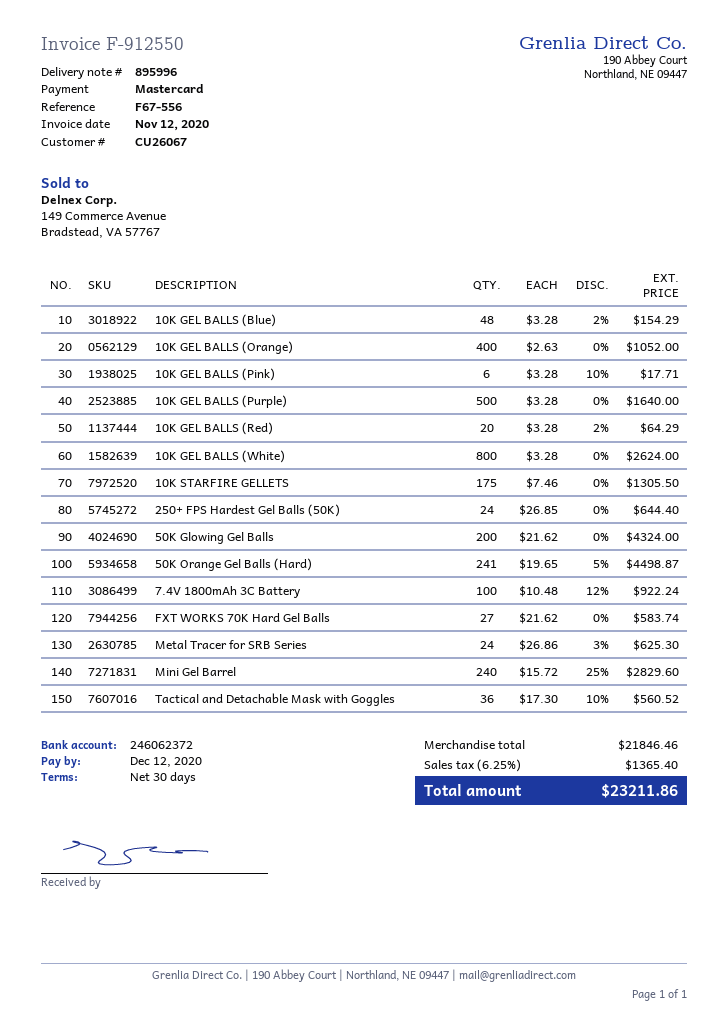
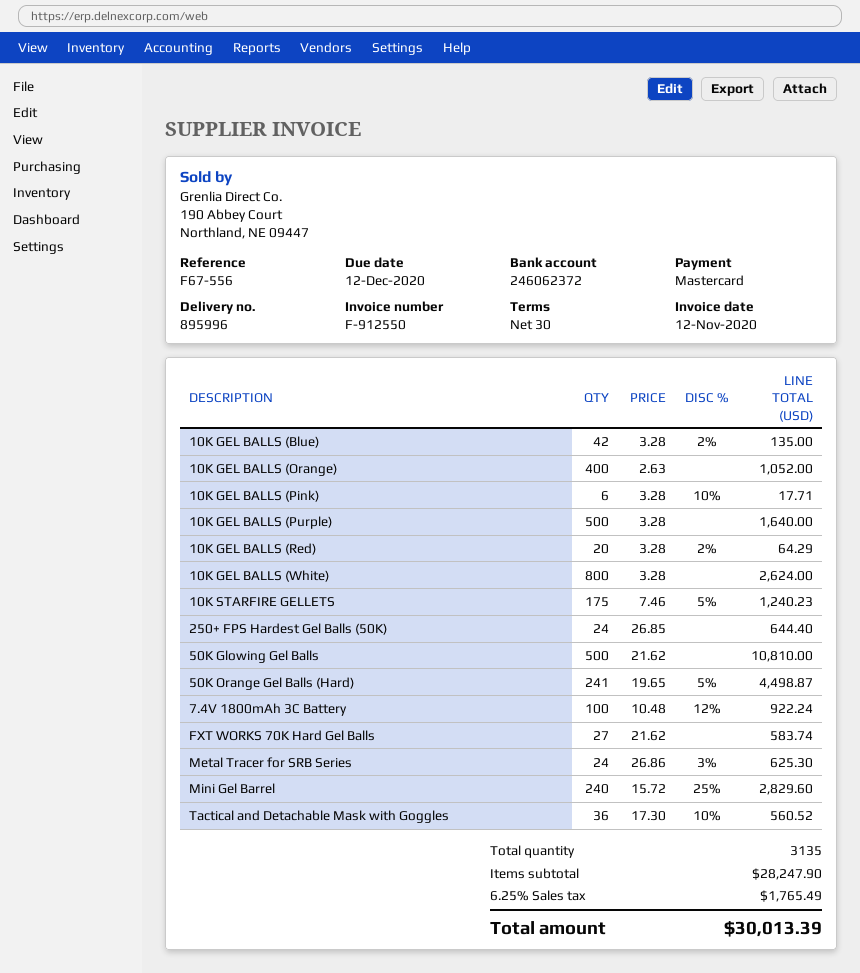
10K GEL BALLS (Blue): 48 x 3.28 - 2% = 154.29 -> 42 x 3.28 - 2% = 135.00
10K STARFIRE GELLETS: 175 x 7.46 = 1305.50 -> 175 x 7.46 - 5% = 1240.23
50K Glowing Gel Balls: 200 x 21.62 = 4324.00 -> 500 x 21.62 = 10810.00
subtotal: 21846.46 -> 28247.90
tax: 6.25% = 1365.40 -> 6.25% = 1765.49
total: 23211.86 -> 30013.39

